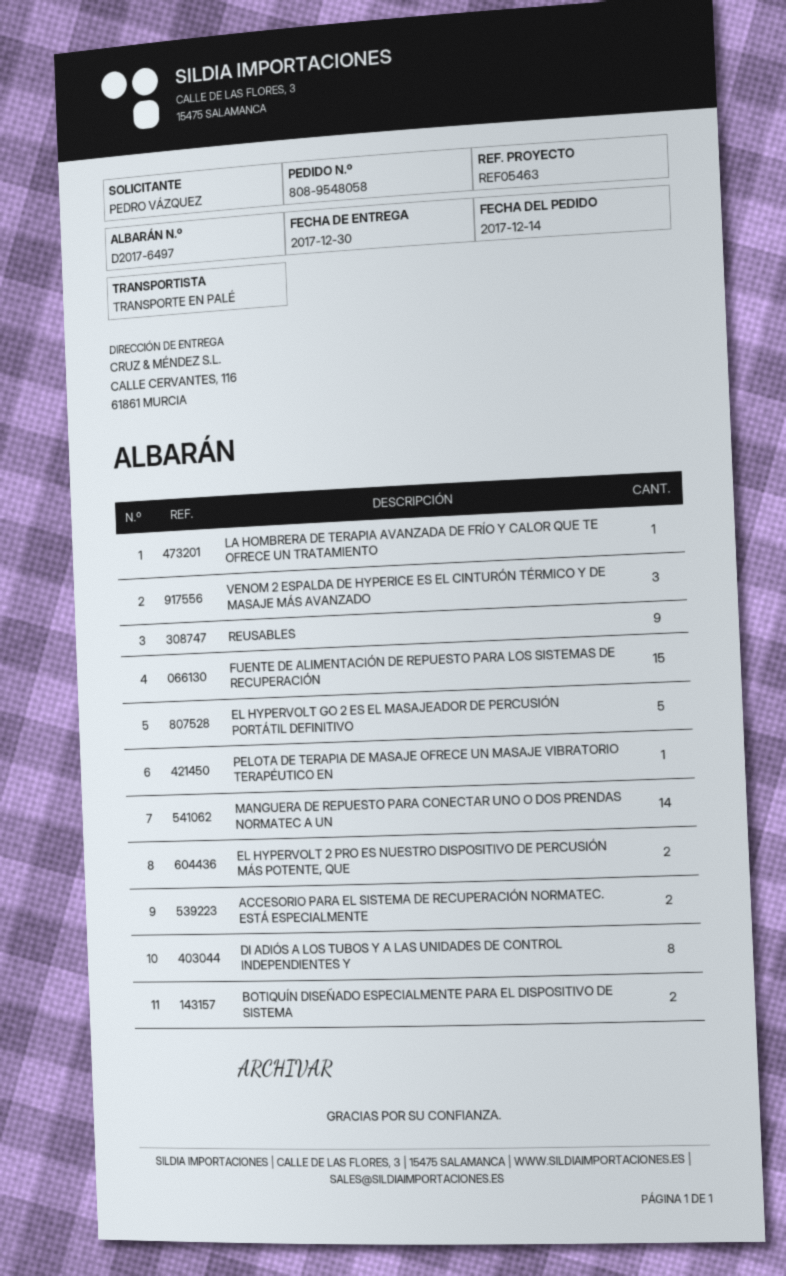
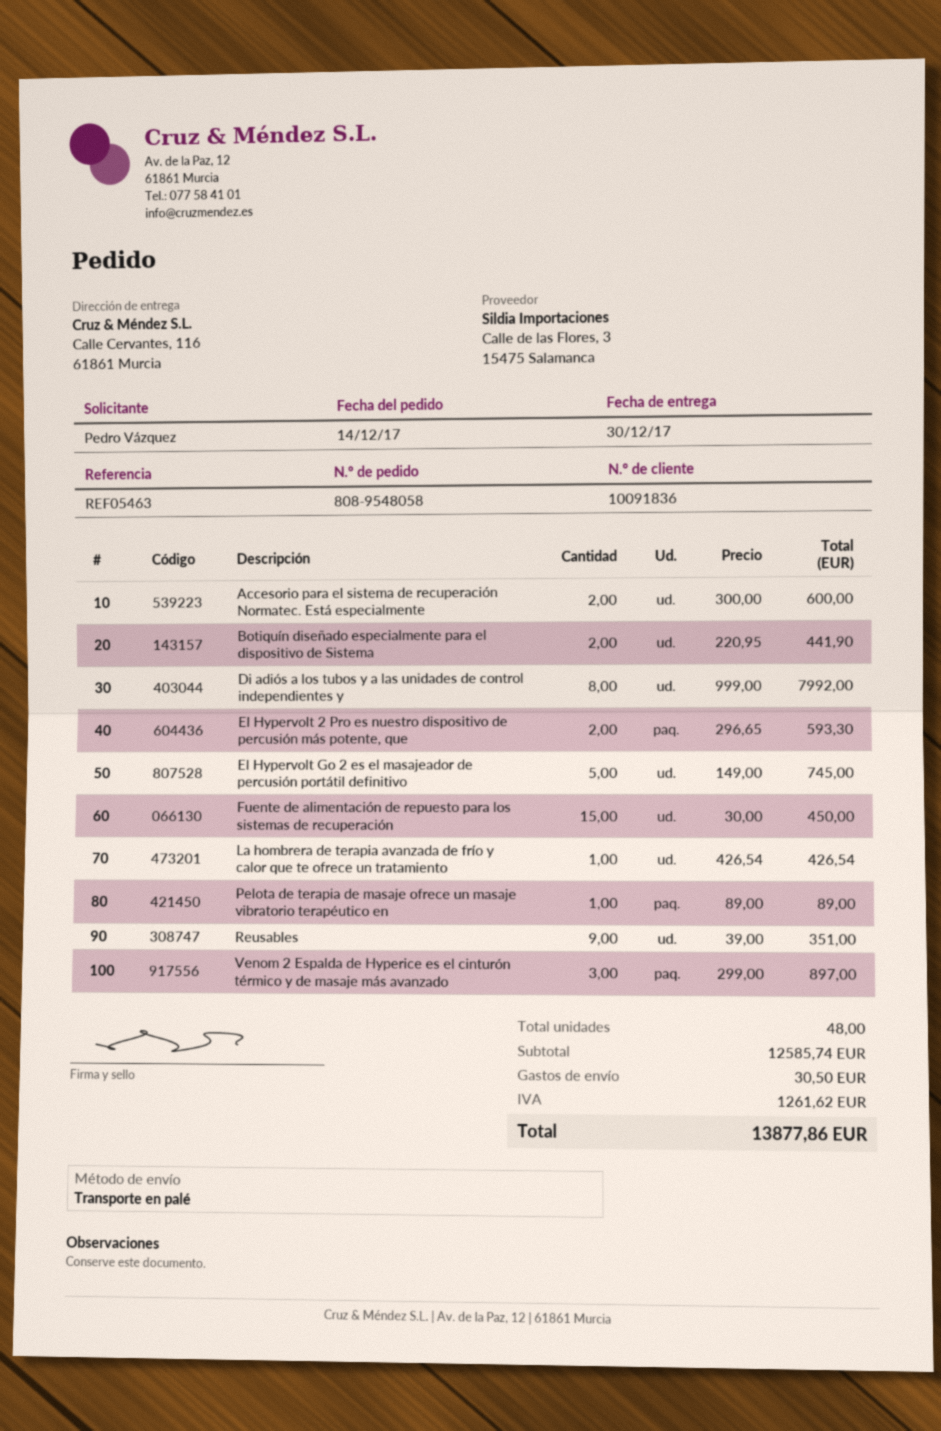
MANGUERA DE REPUESTO PARA CONECTAR UNO O DOS PRENDAS NORMATEC A UN: 14 -> none

